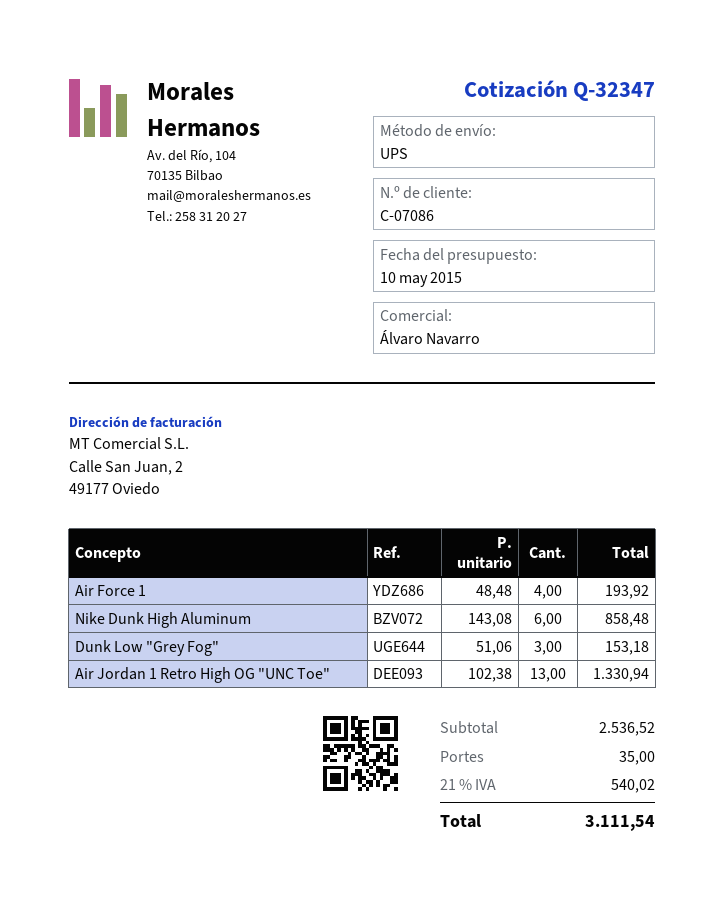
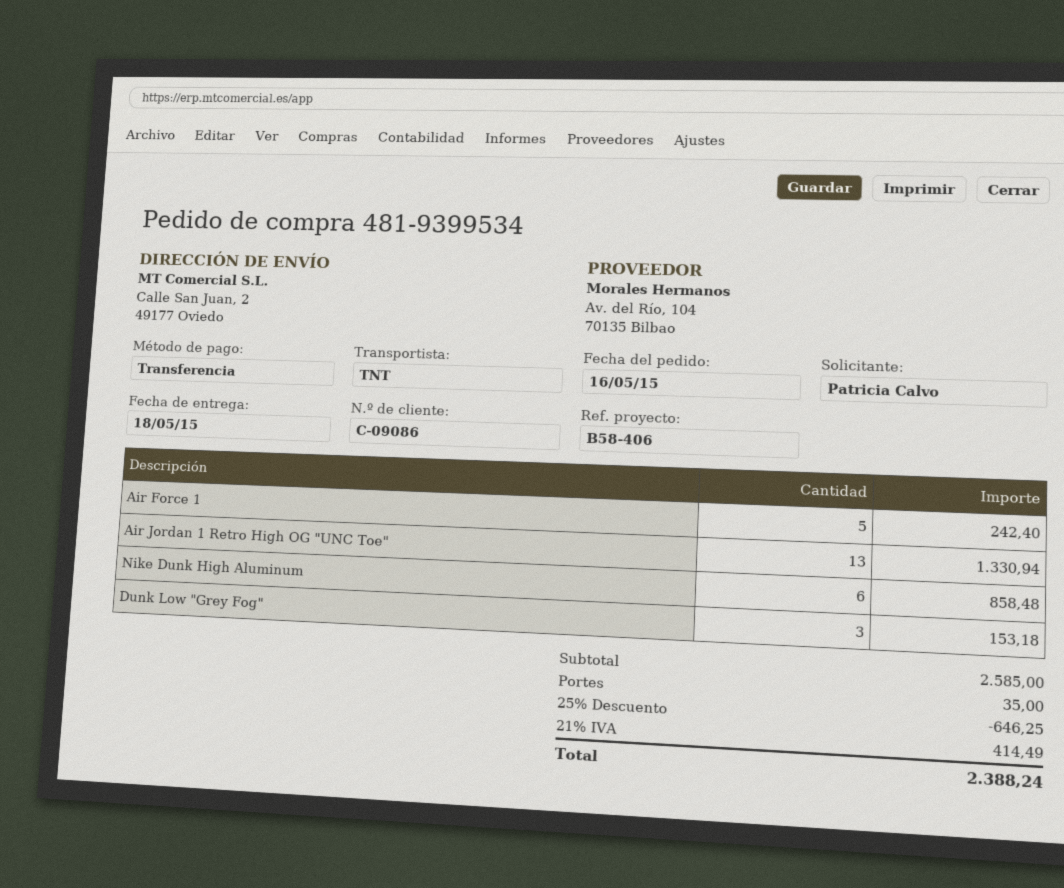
customer number: C-07086 -> C-09086
shipping method: UPS -> TNT
Air Force 1: 4 for 193.92 -> 5 for 242.40
subtotal: 2536.52 -> 2585.00
discount: none -> 25% = 646.25
tax: 21% = 540.02 -> 21% = 414.49
total: 3111.54 -> 2388.24

